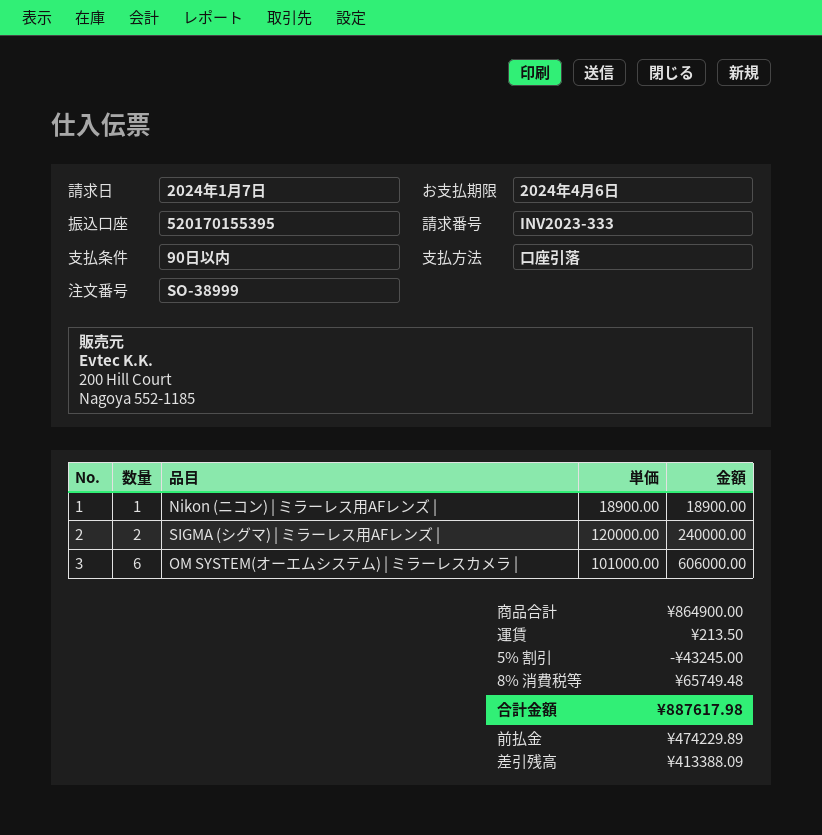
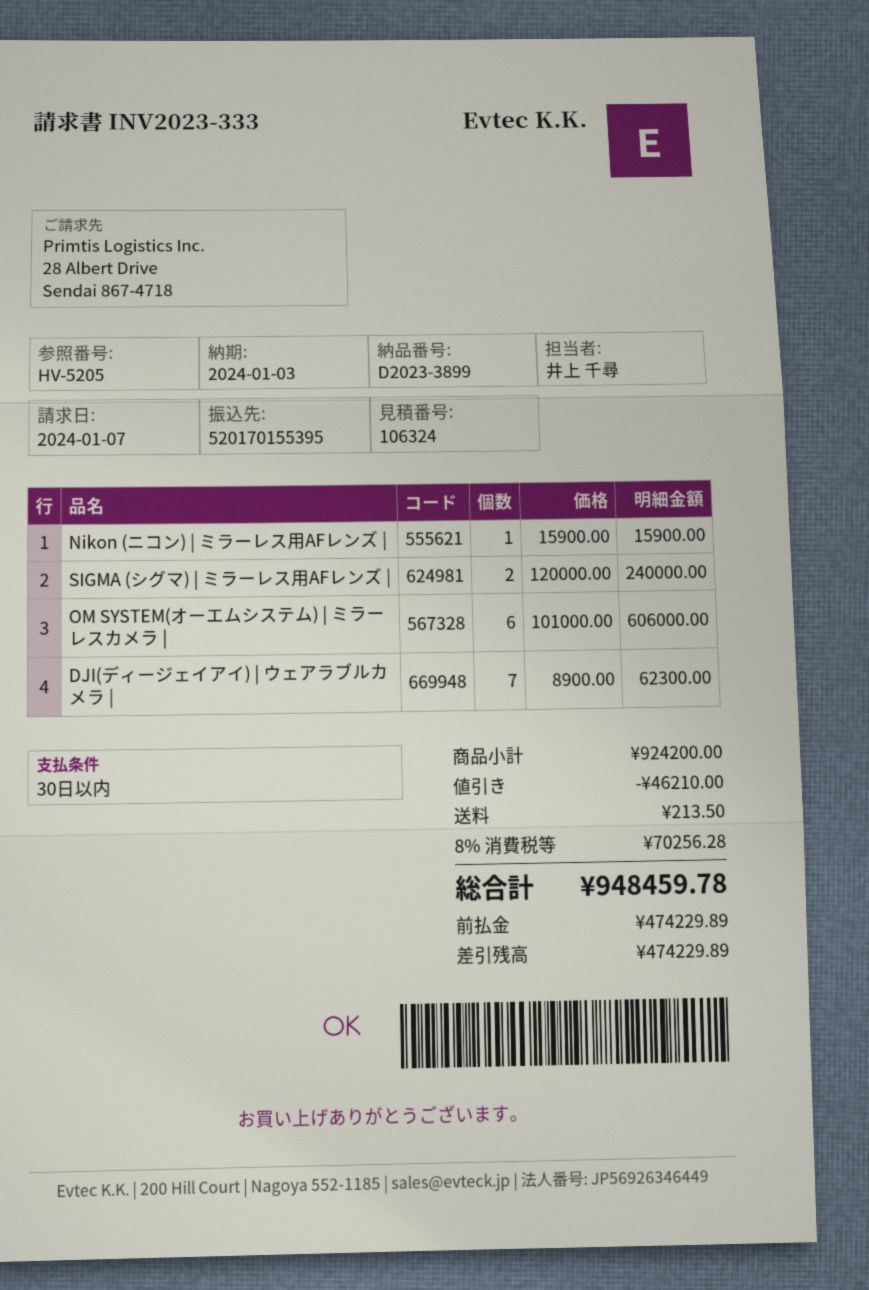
payment terms: 90 days -> 30 days
Nikon (ニコン) | ミラーレス用AFレンズ |: 1 x 18900.00 = 18900.00 -> 1 x 15900.00 = 15900.00
DJI(ディージェイアイ) | ウェアラブルカメラ |: none -> 7 x 8900.00 = 62300.00
subtotal: 864900.00 -> 924200.00
discount: 43245.00 -> 46210.00
tax: 8% = 65749.48 -> 8% = 70256.28
total: 887617.98 -> 948459.78
balance: 413388.09 -> 474229.89

